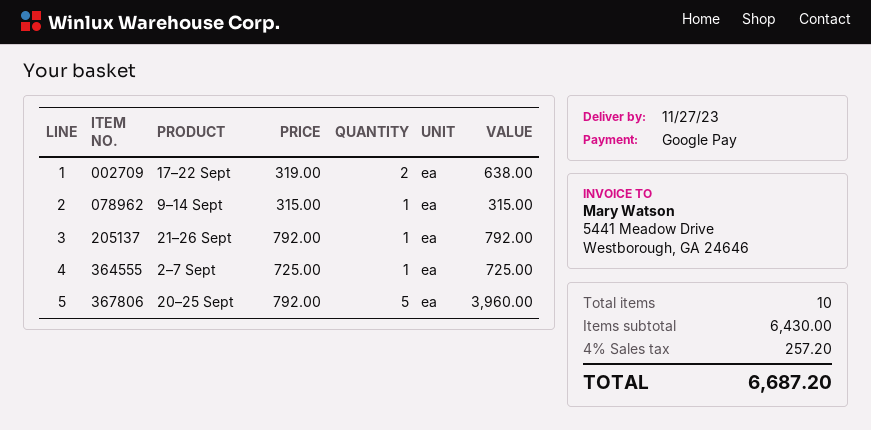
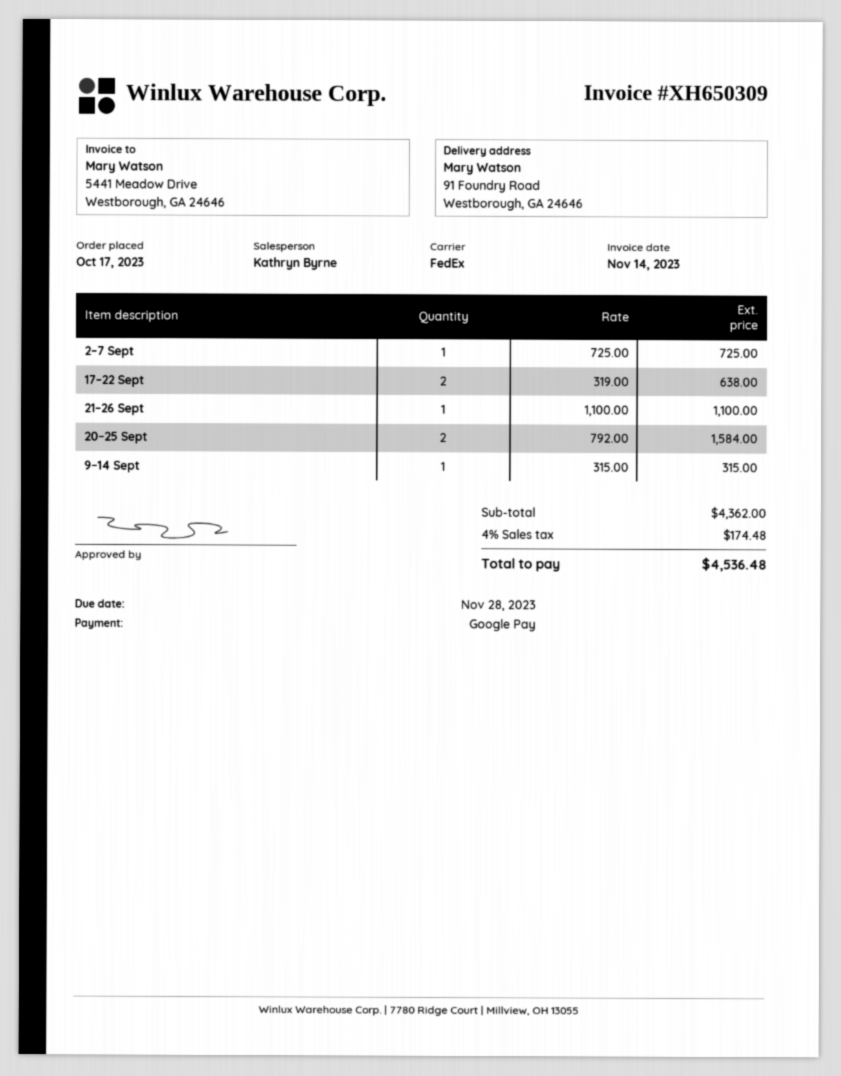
21–26 Sept: 1 x 792.00 = 792.00 -> 1 x 1100.00 = 1100.00
20–25 Sept: 5 x 792.00 = 3960.00 -> 2 x 792.00 = 1584.00
subtotal: 6430.00 -> 4362.00
tax: 4% = 257.20 -> 4% = 174.48
total: 6687.20 -> 4536.48

